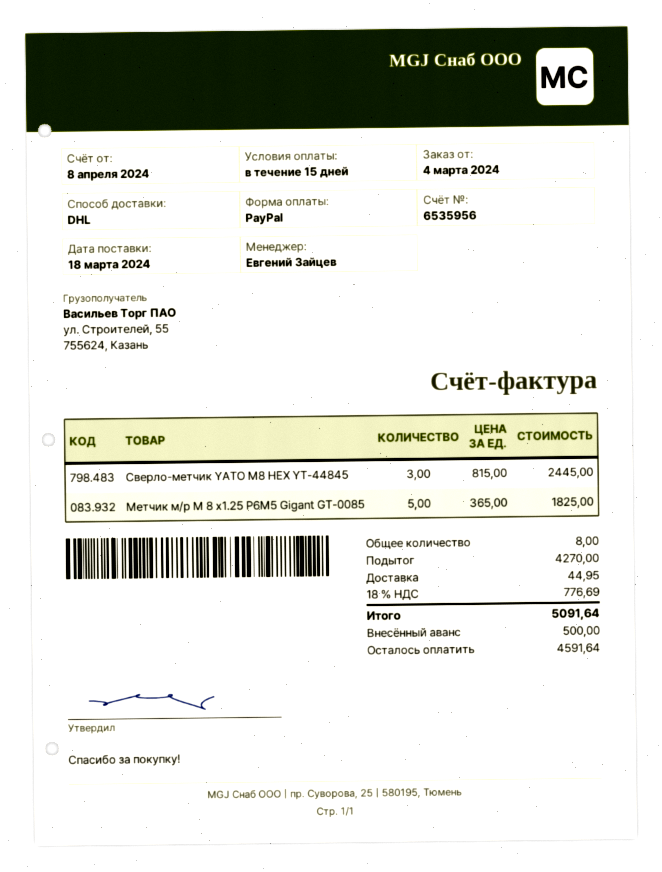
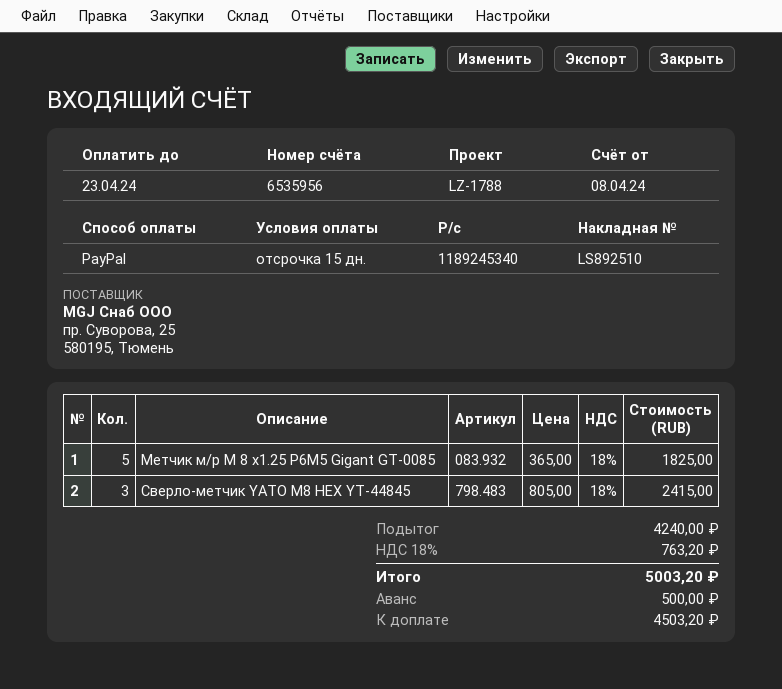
Сверло-метчик YATO М8 HEX YT-44845: 3 x 815.00 = 2445.00 -> 3 x 805.00 = 2415.00
subtotal: 4270.00 -> 4240.00
shipping: 44.95 -> none
tax: 18% = 776.69 -> 18% = 763.20
total: 5091.64 -> 5003.20
balance: 4591.64 -> 4503.20

